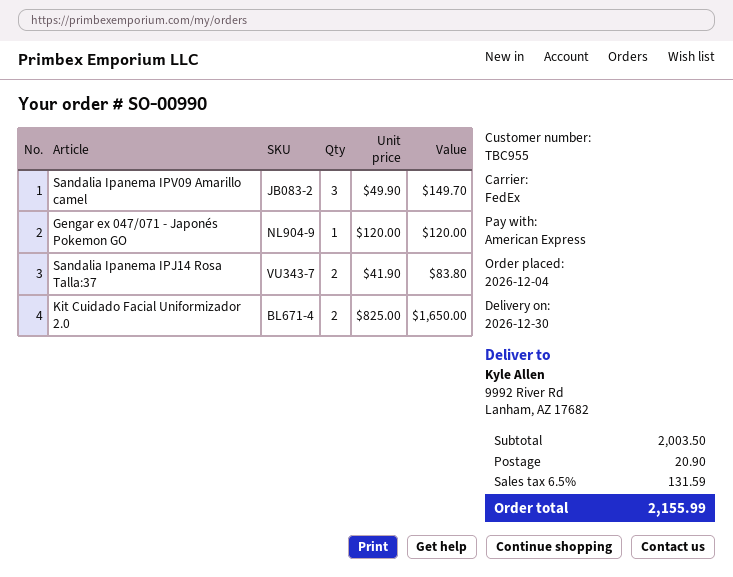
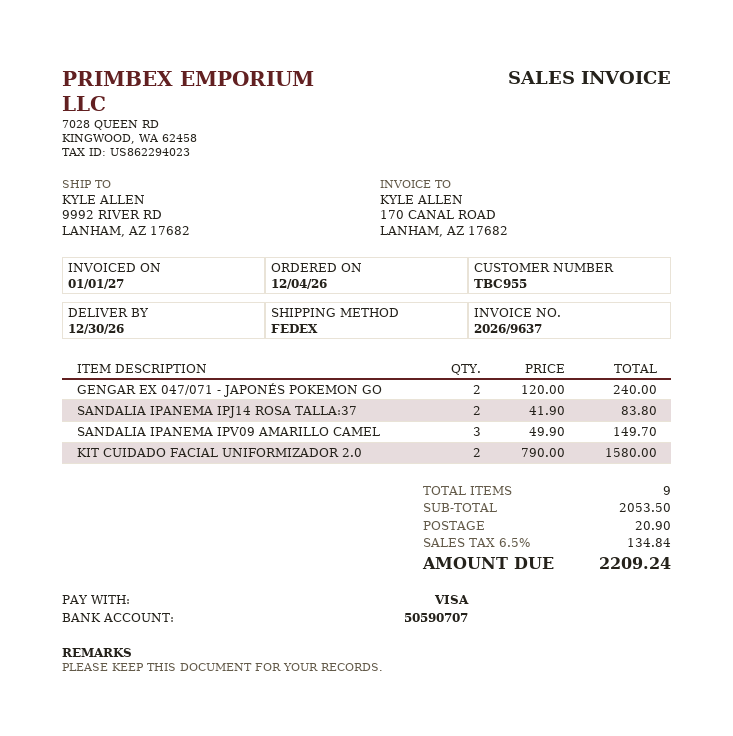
payment method: American Express -> Visa
Gengar ex 047/071 - Japonés Pokemon GO: 1 x 120.00 = 120.00 -> 2 x 120.00 = 240.00
Kit Cuidado Facial Uniformizador 2.0: 2 x 825.00 = 1650.00 -> 2 x 790.00 = 1580.00
subtotal: 2003.50 -> 2053.50
tax: 6.5% = 131.59 -> 6.5% = 134.84
total: 2155.99 -> 2209.24

